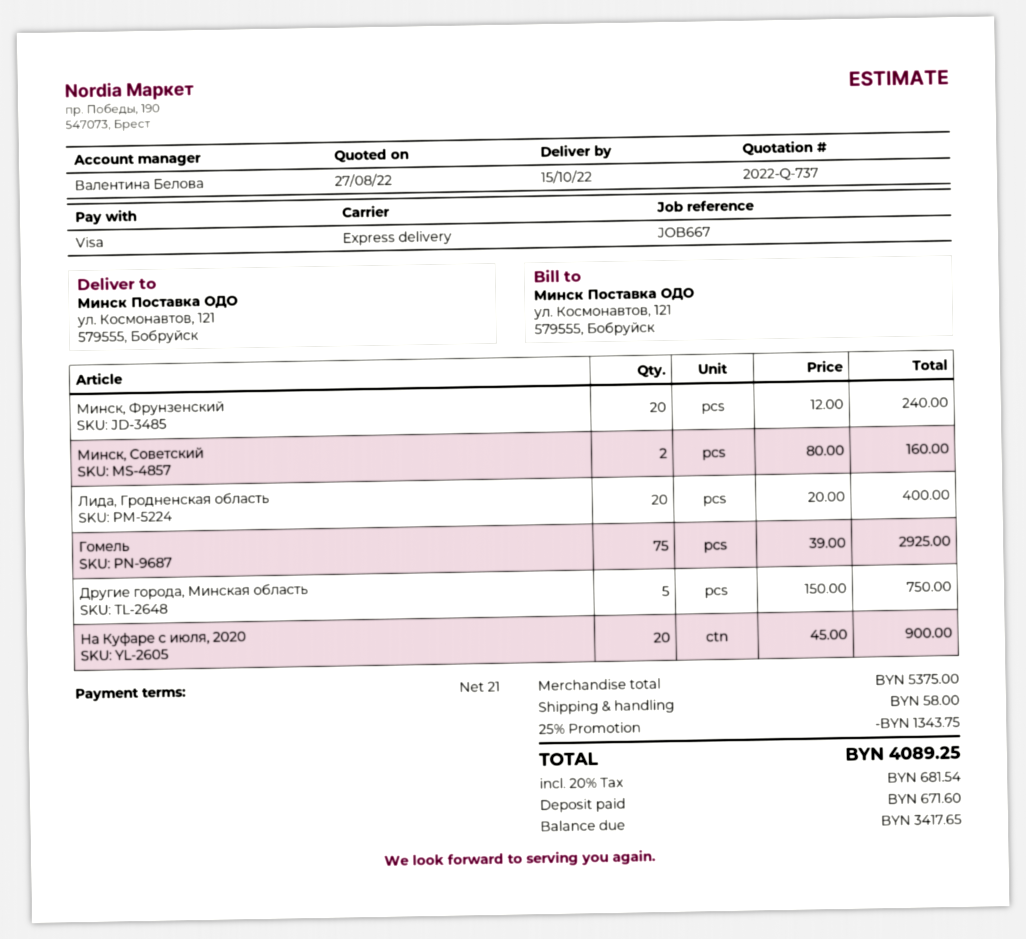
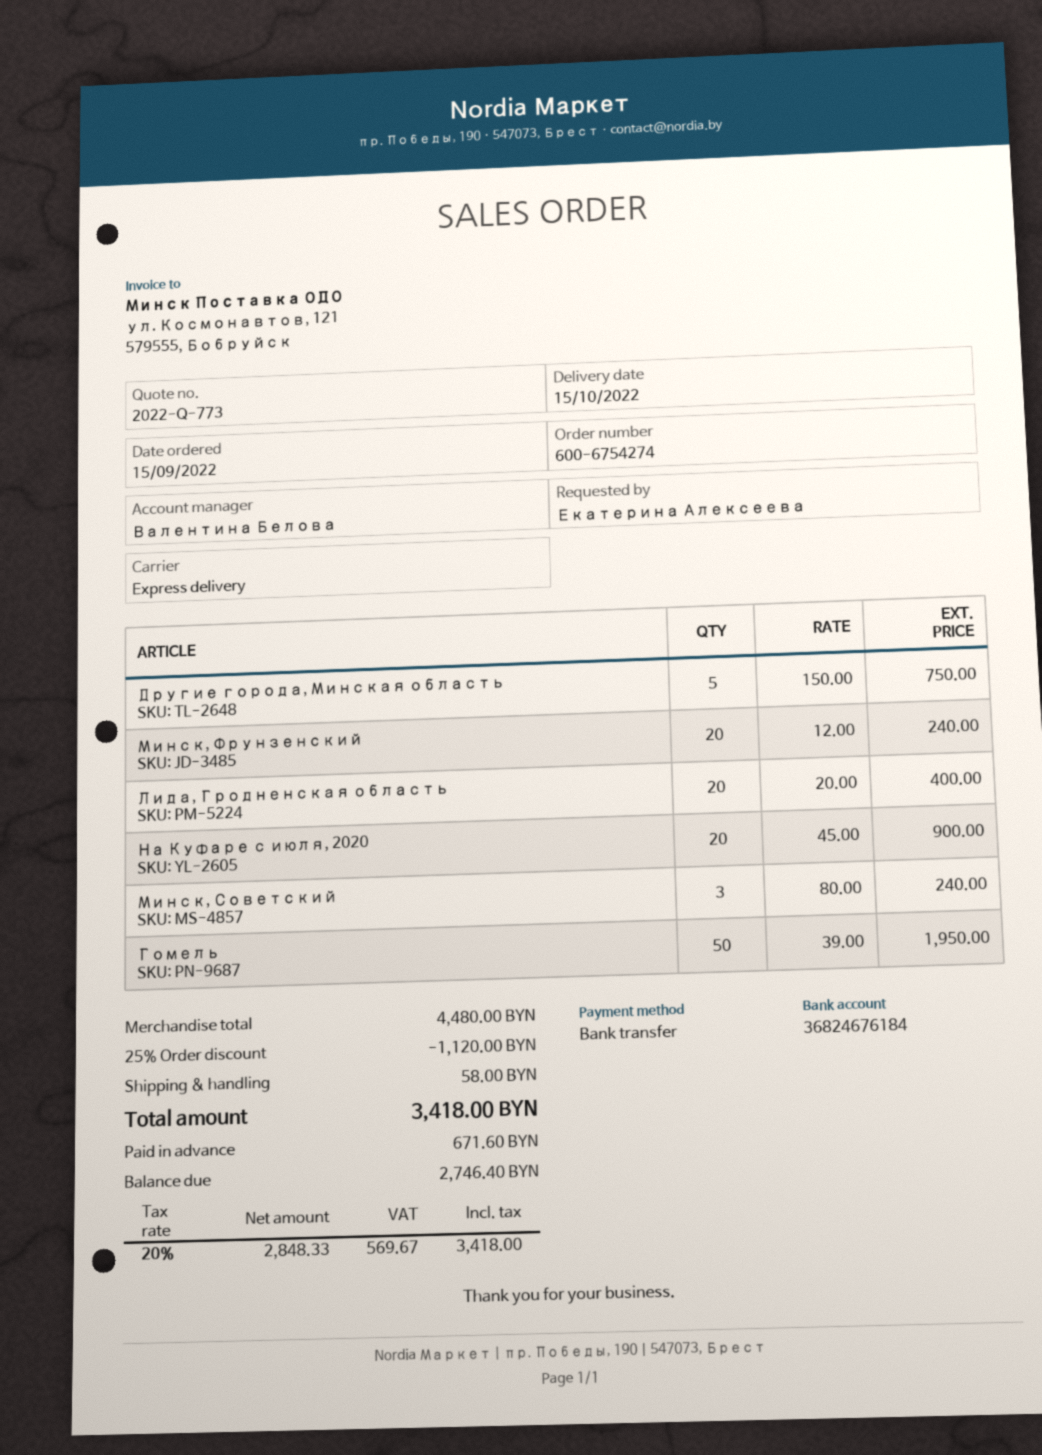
quote number: 2022-Q-737 -> 2022-Q-773
payment method: Visa -> bank transfer
Минск, Советский: 2 x 80.00 = 160.00 -> 3 x 80.00 = 240.00
Гомель: 75 x 39.00 = 2925.00 -> 50 x 39.00 = 1950.00
subtotal: 5375.00 -> 4480.00
discount: 25% = 1343.75 -> 25% = 1120.00
tax: 20% = 681.54 -> 20% = 569.67
total: 4089.25 -> 3418.00
balance: 3417.65 -> 2746.40

